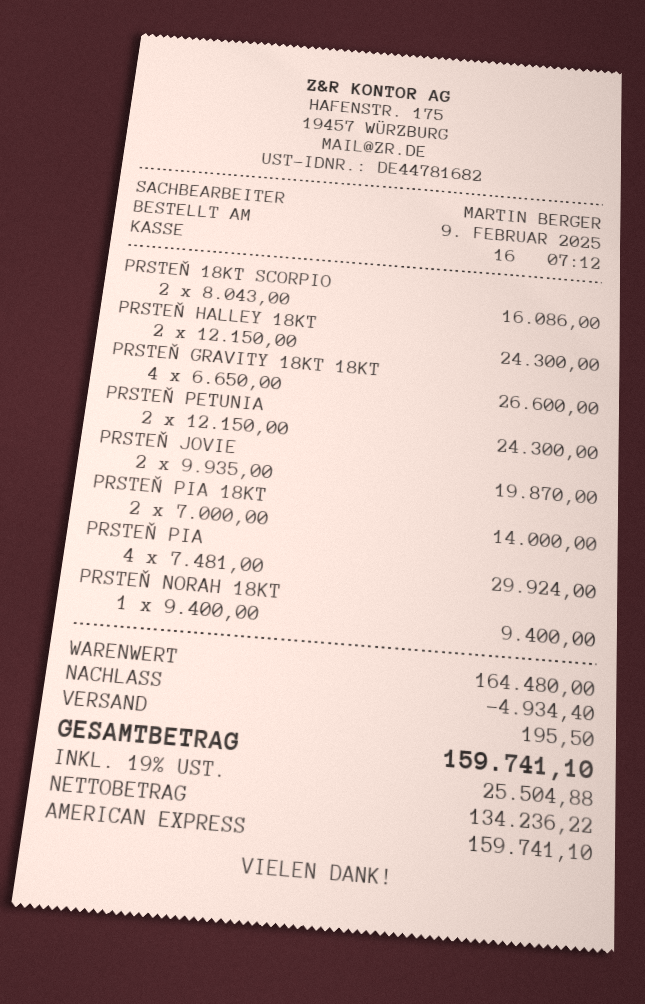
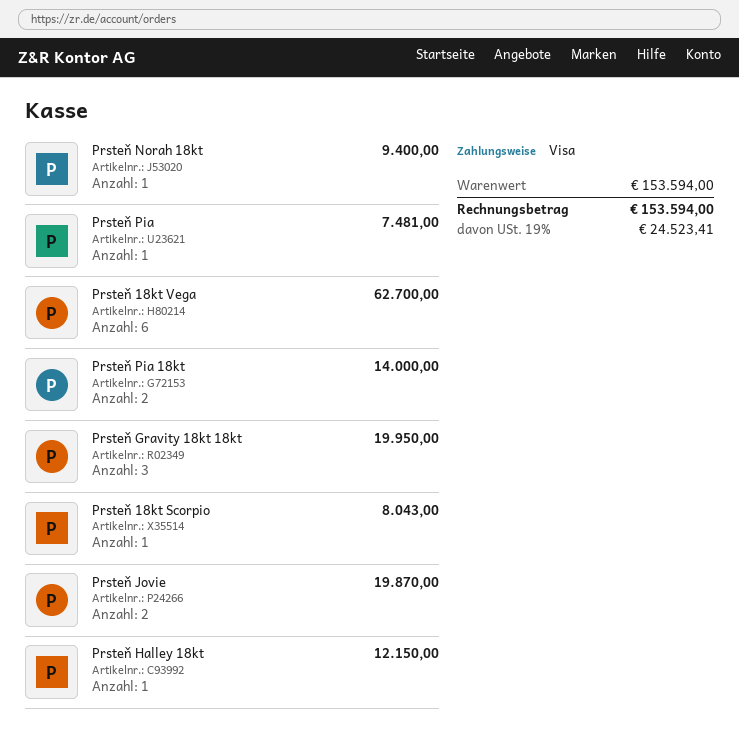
payment method: American Express -> Visa
PRSTEŇ 18KT SCORPIO: 2 for 16086.00 -> 1 for 8043.00
PRSTEŇ HALLEY 18KT: 2 for 24300.00 -> 1 for 12150.00
PRSTEŇ GRAVITY 18KT 18KT: 4 for 26600.00 -> 3 for 19950.00
PRSTEŇ PETUNIA: 2 for 24300.00 -> none
PRSTEŇ PIA: 4 for 29924.00 -> 1 for 7481.00
Prsteň 18kt Vega: none -> 6 for 62700.00
subtotal: 164480.00 -> 153594.00
discount: 4934.40 -> none
shipping: 195.50 -> none
tax: 19% = 25504.88 -> 19% = 24523.41
total: 159741.10 -> 153594.00

